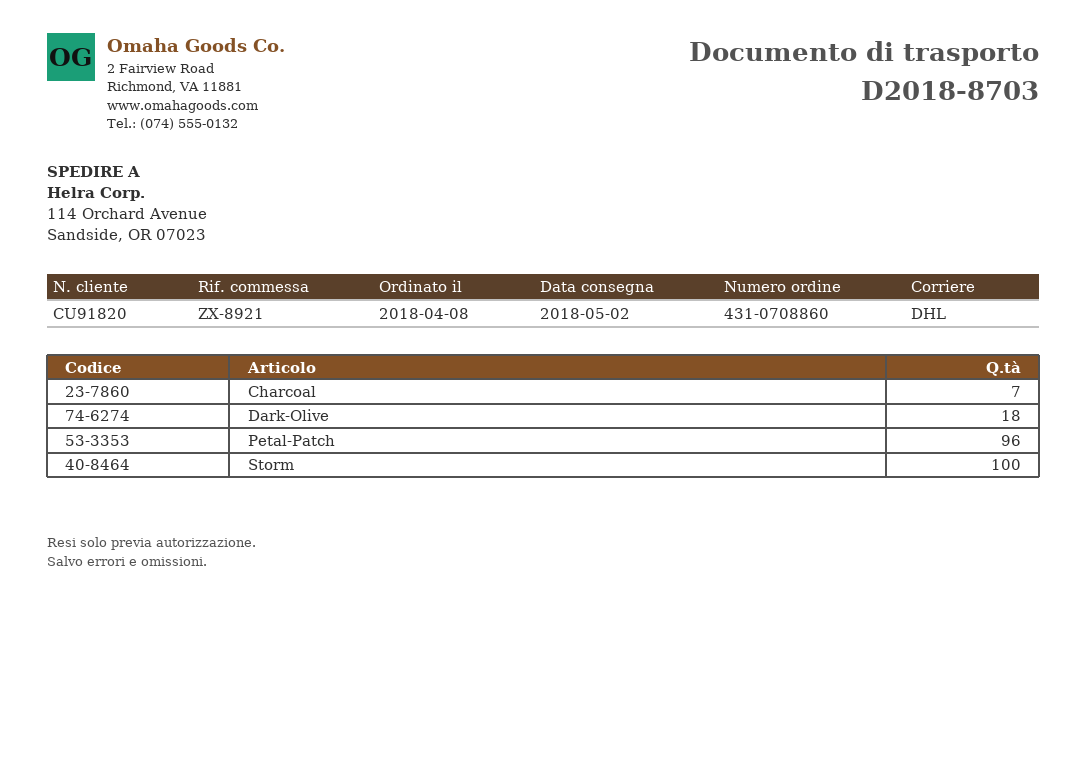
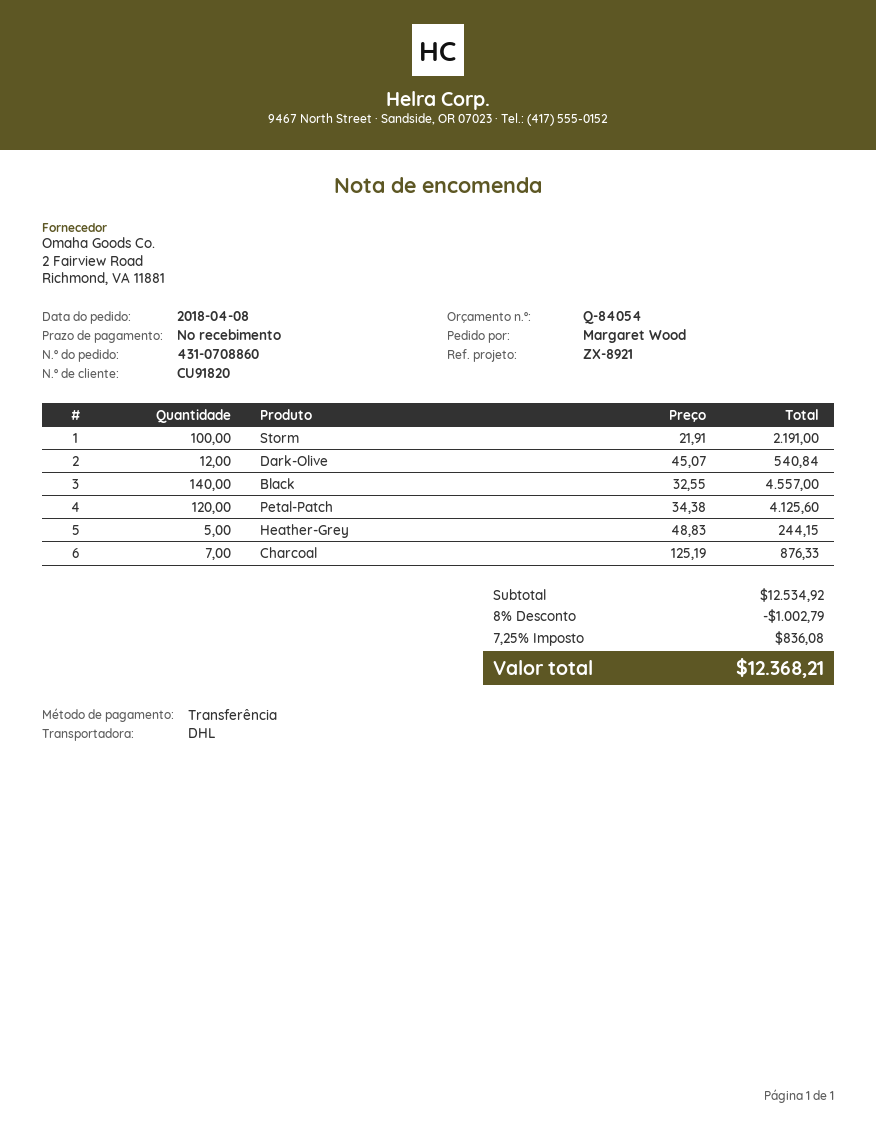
Dark-Olive: 18 -> 12
Petal-Patch: 96 -> 120
Black: none -> 140
Heather-Grey: none -> 5

